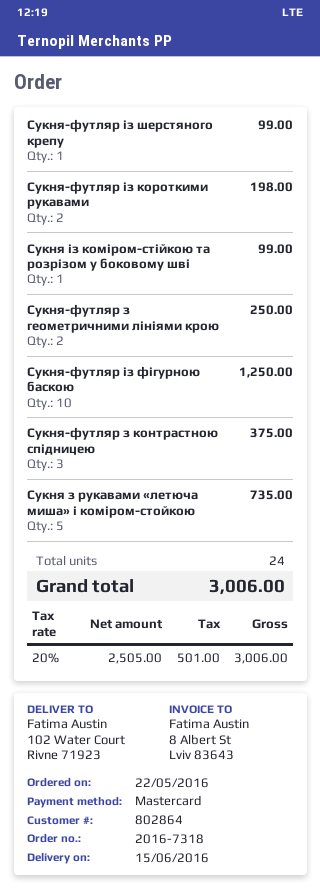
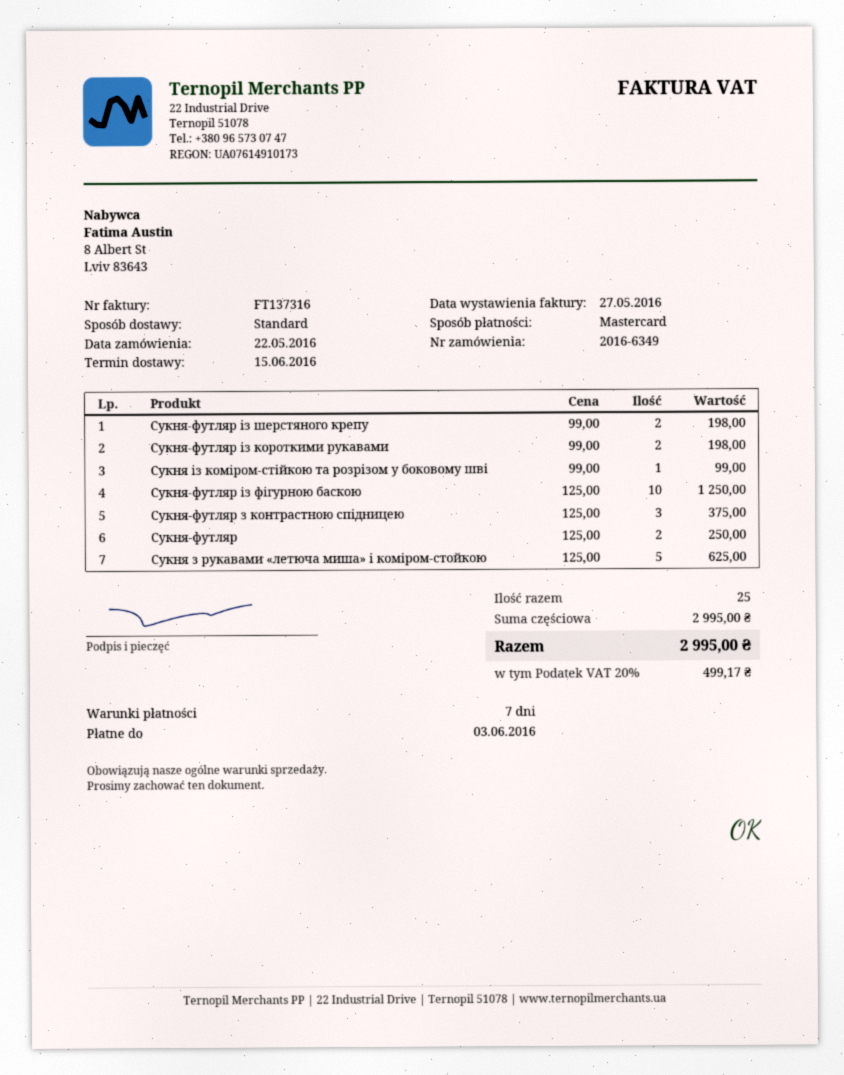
order number: 2016-7318 -> 2016-6349
Сукня-футляр із шерстяного крепу: 1 for 99.00 -> 2 for 198.00
Сукня-футляр з геометричними лініями крою: 2 for 250.00 -> none
Сукня з рукавами «летюча миша» і коміром-стойкою: 5 for 735.00 -> 5 for 625.00
Сукня-футляр: none -> 2 for 250.00
total quantity: 24 -> 25
tax: 20% = 501.00 -> 20% = 499.17
total: 3006.00 -> 2995.00

